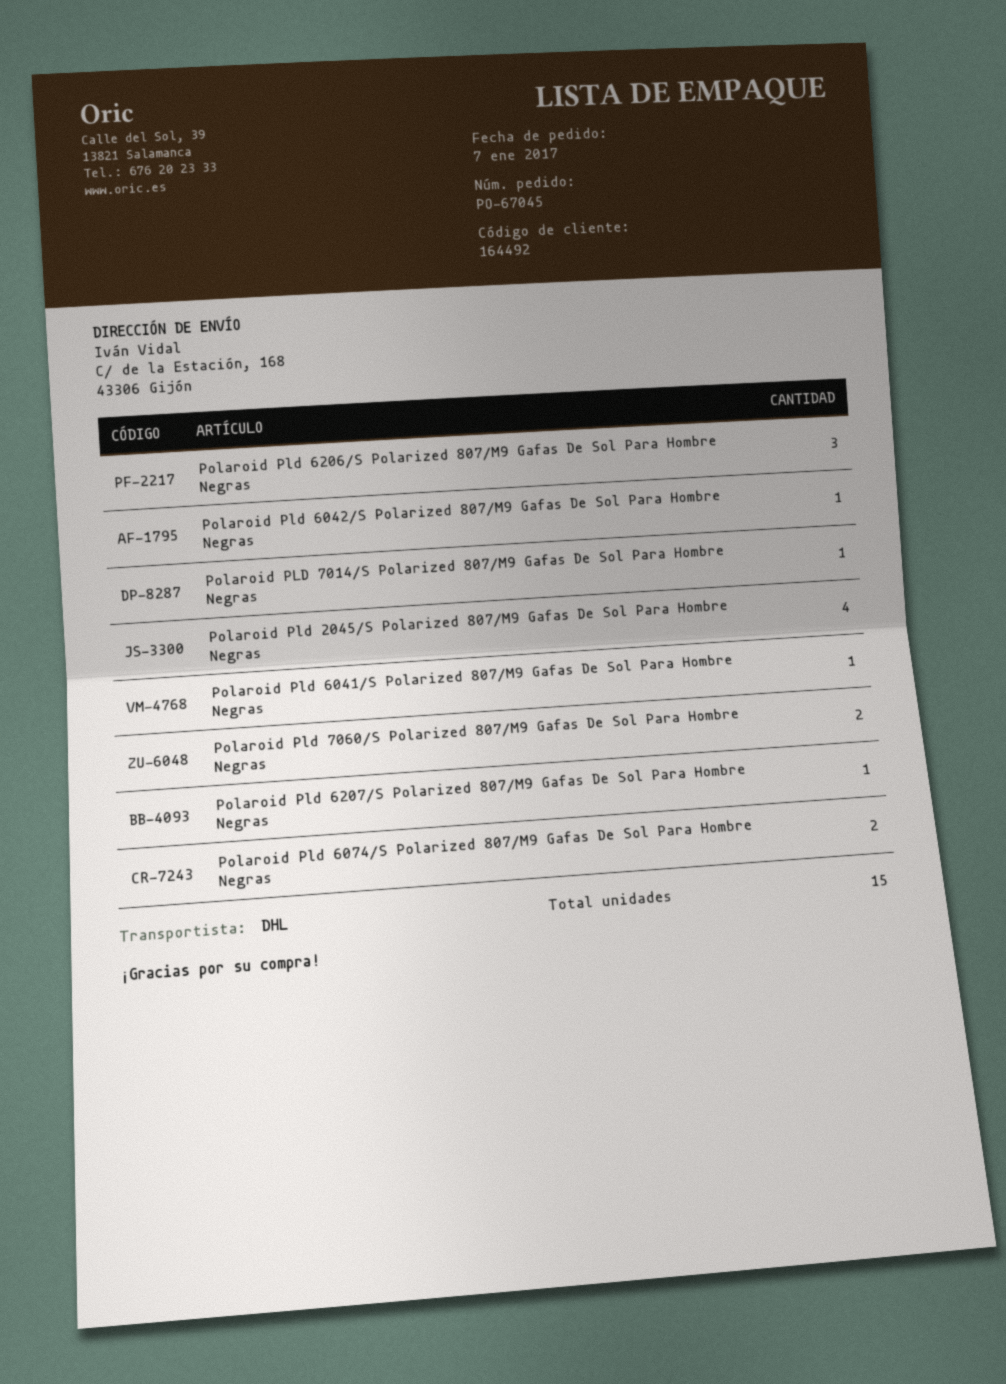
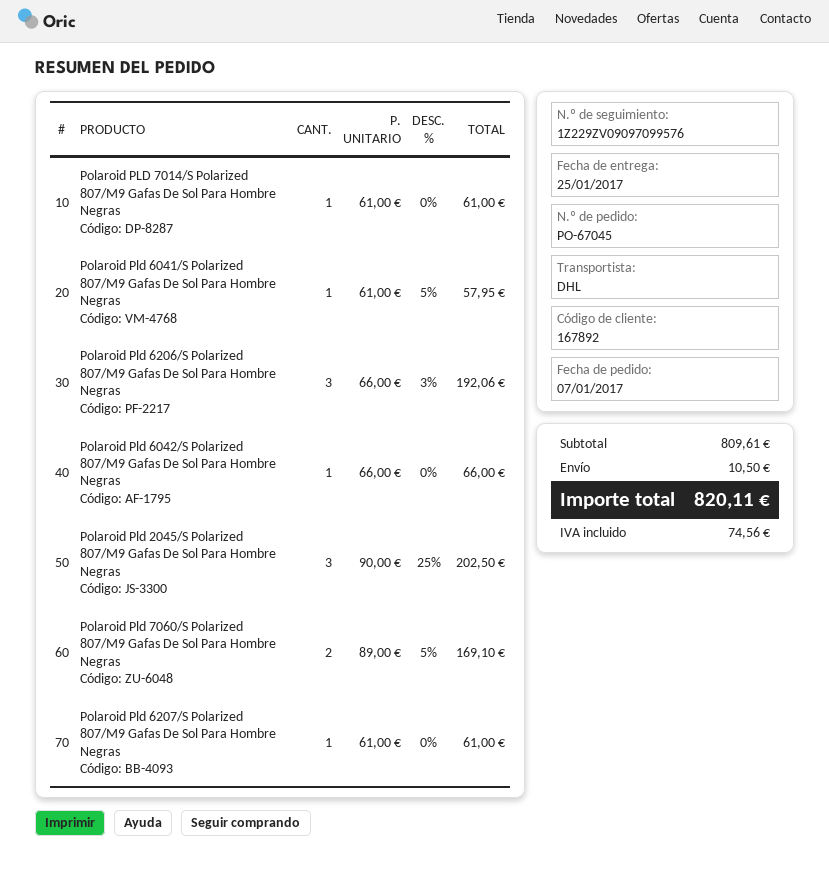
customer number: 164492 -> 167892
Polaroid Pld 2045/S Polarized 807/M9 Gafas De Sol Para Hombre Negras: 4 -> 3
Polaroid Pld 6074/S Polarized 807/M9 Gafas De Sol Para Hombre Negras: 2 -> none

